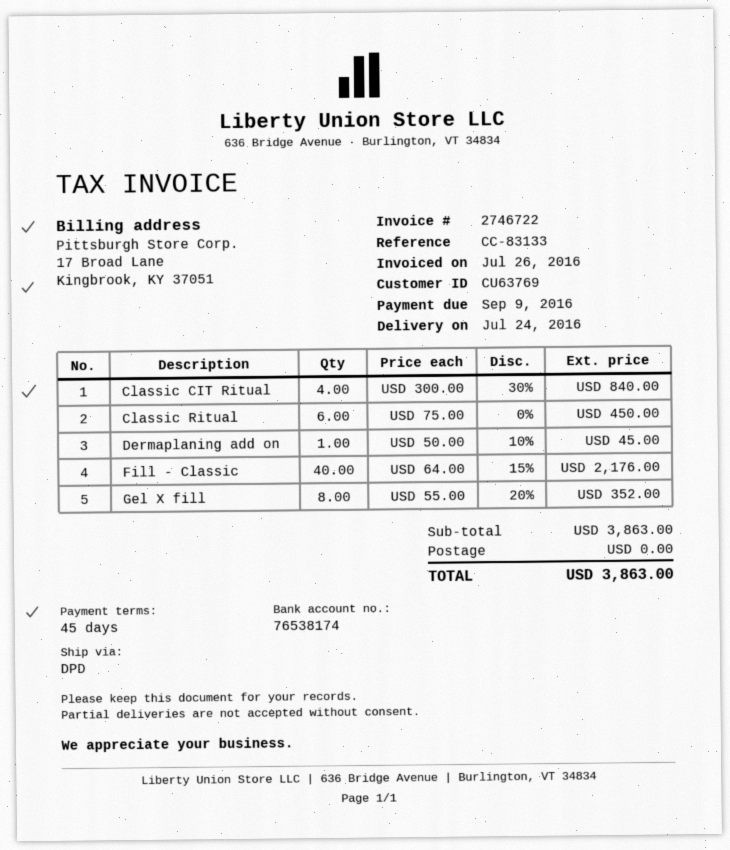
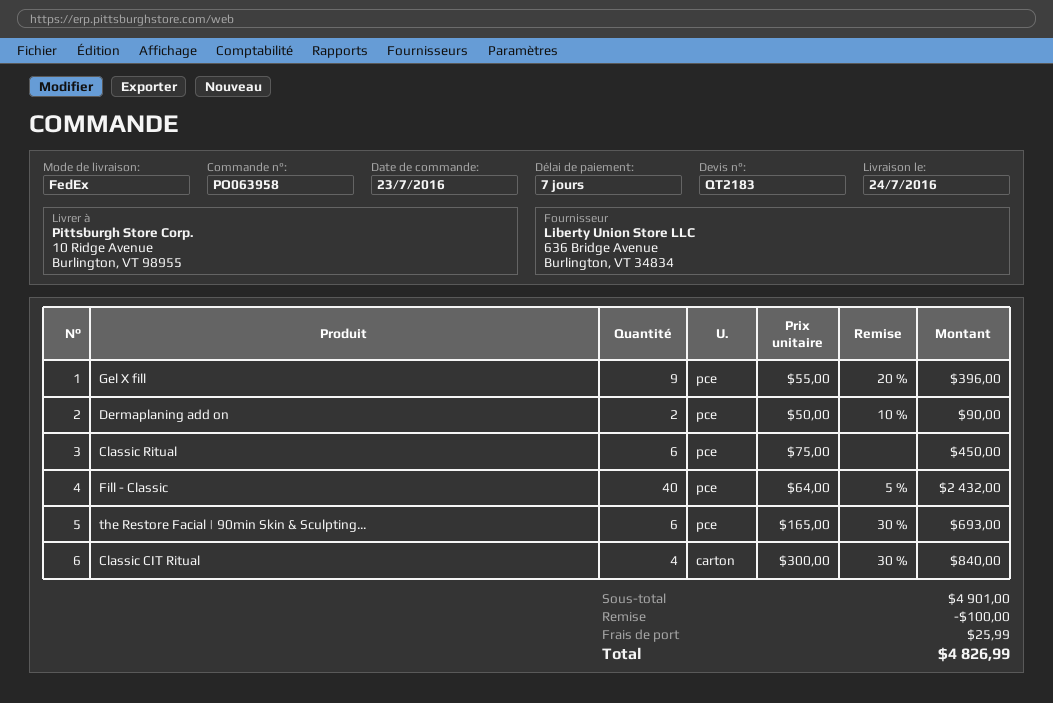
payment terms: 45 days -> 7 days
shipping method: DPD -> FedEx
Dermaplaning add on: 1 x 50.00 - 10% = 45.00 -> 2 x 50.00 - 10% = 90.00
Fill - Classic: 40 x 64.00 - 15% = 2176.00 -> 40 x 64.00 - 5% = 2432.00
Gel X fill: 8 x 55.00 - 20% = 352.00 -> 9 x 55.00 - 20% = 396.00
the Restore Facial | 90min Skin & Sculpting...: none -> 6 x 165.00 - 30% = 693.00
subtotal: 3863.00 -> 4901.00
discount: none -> 100.00
shipping: 0.00 -> 25.99
total: 3863.00 -> 4826.99

